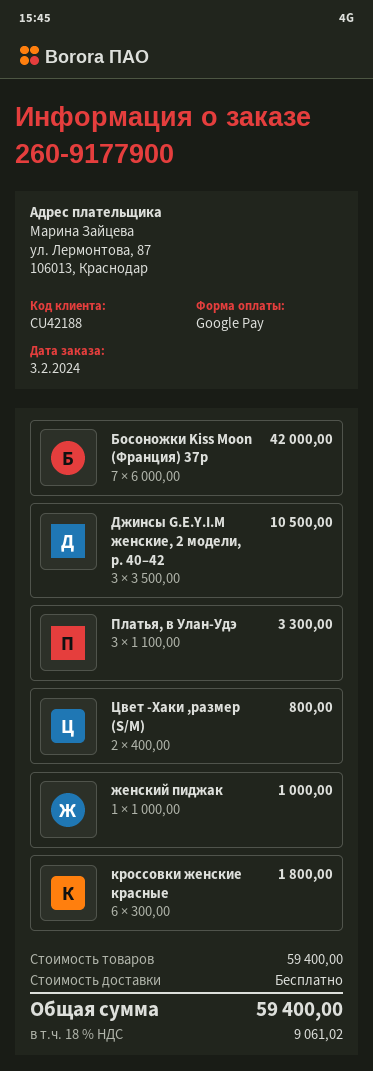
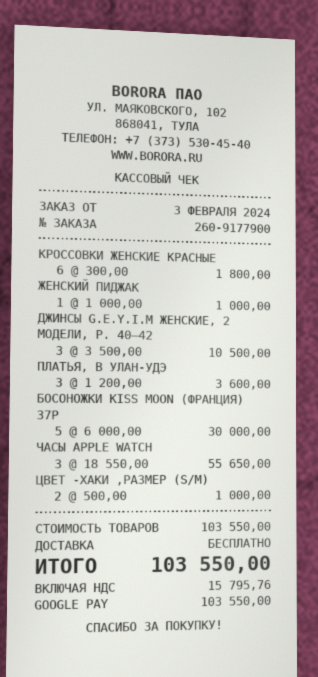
Босоножки Kiss Moon (Франция) 37р: 7 x 6000.00 = 42000.00 -> 5 x 6000.00 = 30000.00
Платья, в Улан-Удэ: 3 x 1100.00 = 3300.00 -> 3 x 1200.00 = 3600.00
Цвет -Хаки ,размер (S/M): 2 x 400.00 = 800.00 -> 2 x 500.00 = 1000.00
ЧАСЫ APPLE WATCH: none -> 3 x 18550.00 = 55650.00
subtotal: 59400.00 -> 103550.00
tax: 9061.02 -> 15795.76
total: 59400.00 -> 103550.00

